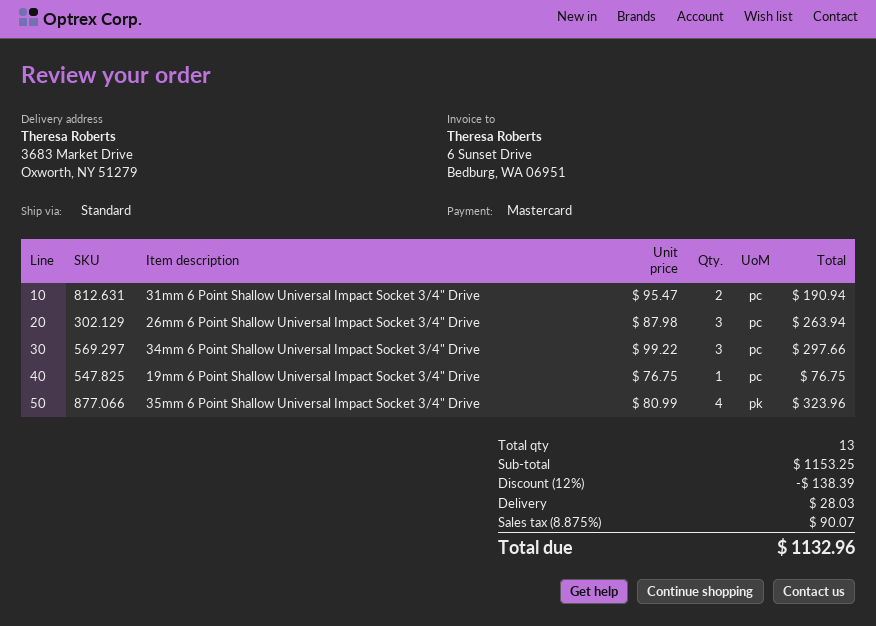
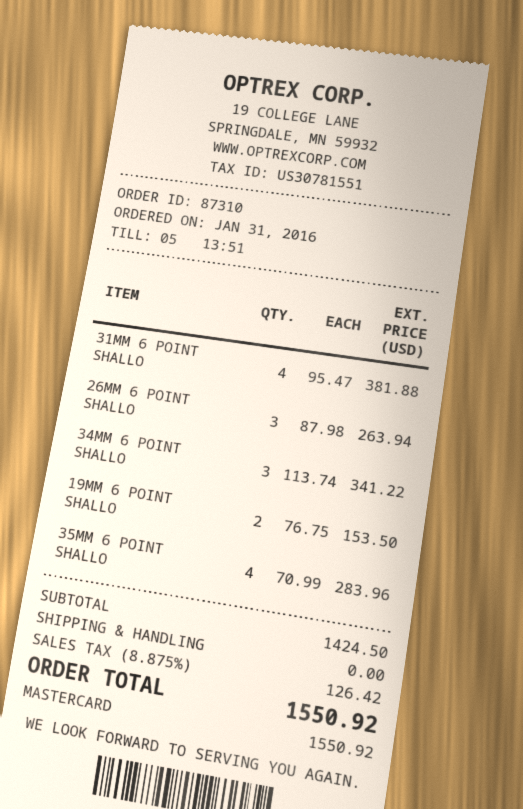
31mm 6 Point Shallow Universal Impact Socket 3/4" Drive: 2 x 95.47 = 190.94 -> 4 x 95.47 = 381.88
34mm 6 Point Shallow Universal Impact Socket 3/4" Drive: 3 x 99.22 = 297.66 -> 3 x 113.74 = 341.22
19mm 6 Point Shallow Universal Impact Socket 3/4" Drive: 1 x 76.75 = 76.75 -> 2 x 76.75 = 153.50
35mm 6 Point Shallow Universal Impact Socket 3/4" Drive: 4 x 80.99 = 323.96 -> 4 x 70.99 = 283.96
subtotal: 1153.25 -> 1424.50
discount: 12% = 138.39 -> none
shipping: 28.03 -> 0.00
tax: 8.875% = 90.07 -> 8.875% = 126.42
total: 1132.96 -> 1550.92

